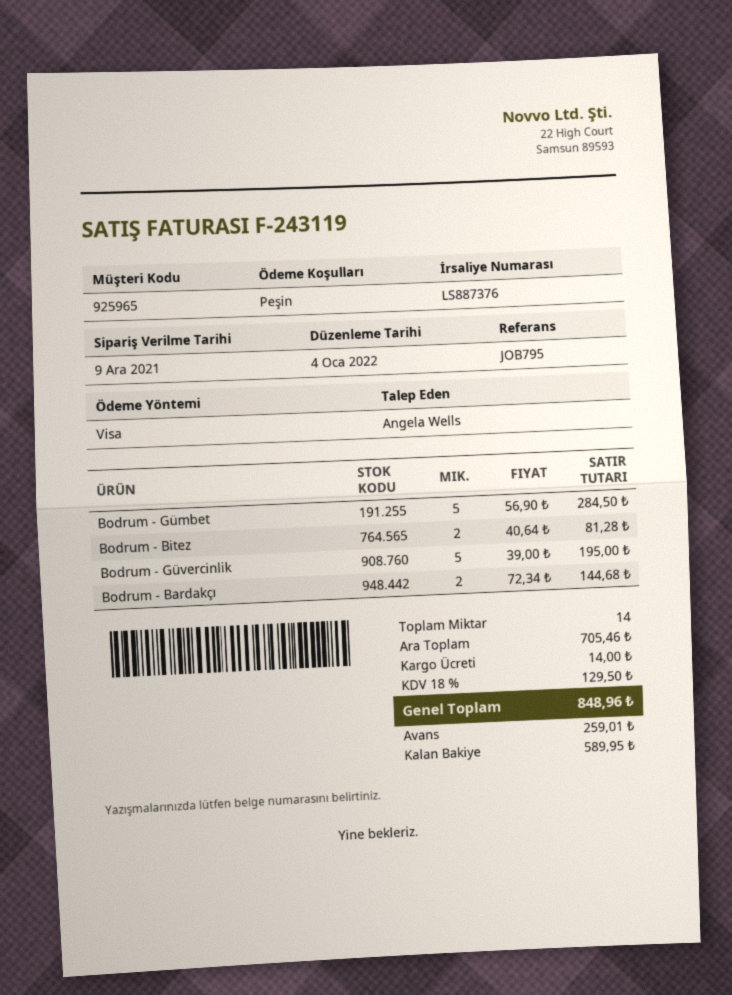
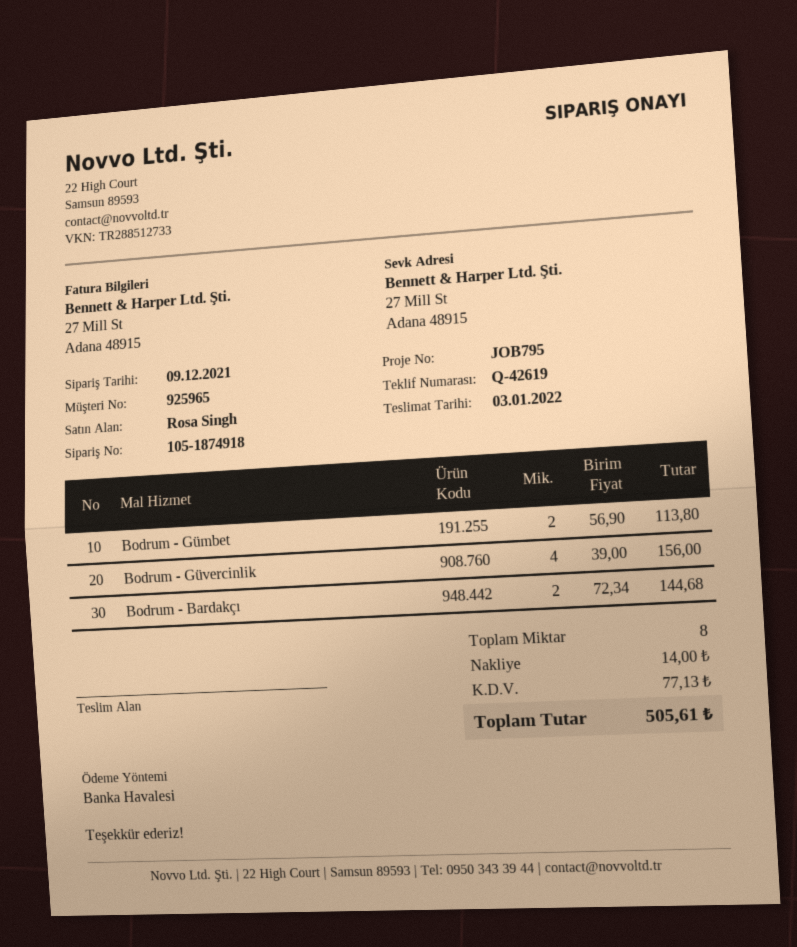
ordered by: Angela Wells -> Rosa Singh
payment method: Visa -> bank transfer
Bodrum - Gümbet: 5 x 56.90 = 284.50 -> 2 x 56.90 = 113.80
Bodrum - Bitez: 2 x 40.64 = 81.28 -> none
Bodrum - Güvercinlik: 5 x 39.00 = 195.00 -> 4 x 39.00 = 156.00
total quantity: 14 -> 8
tax: 129.50 -> 77.13
total: 848.96 -> 505.61

